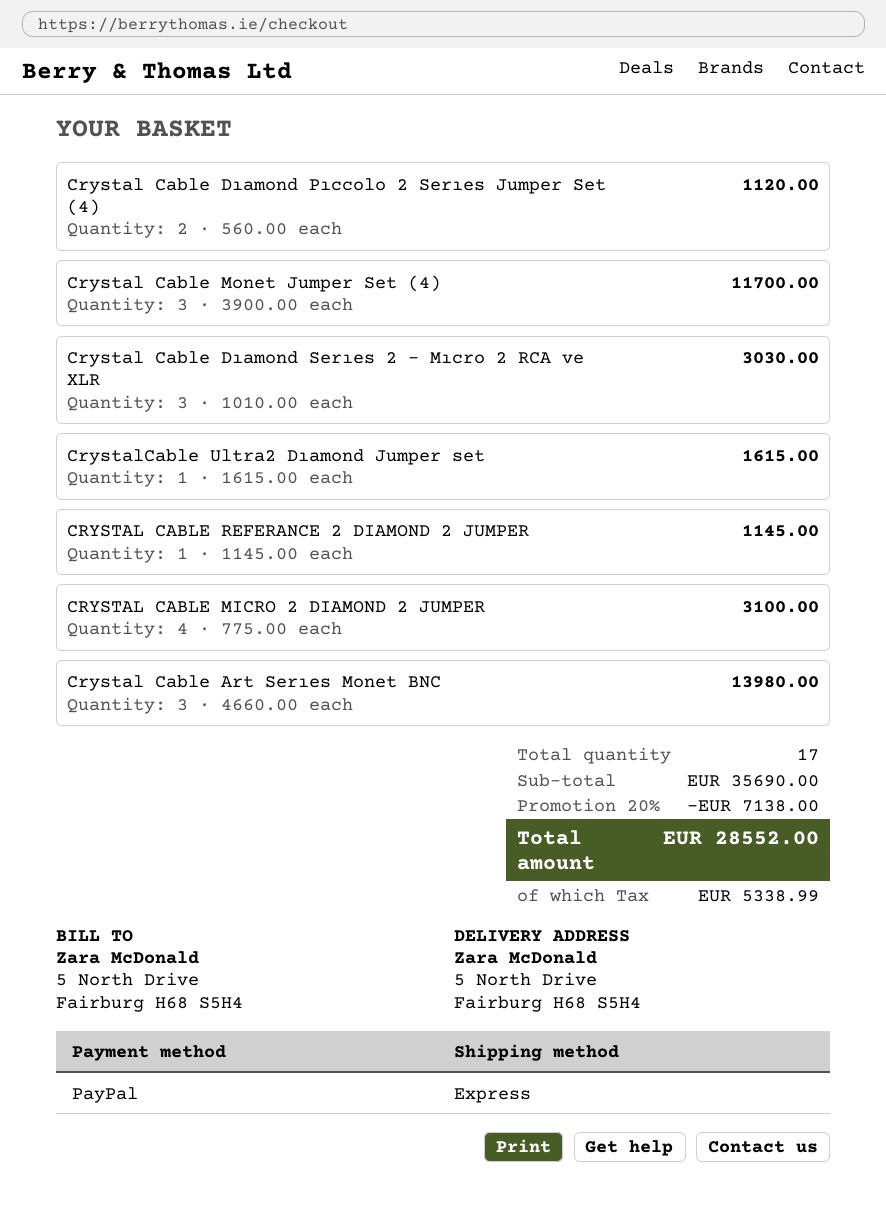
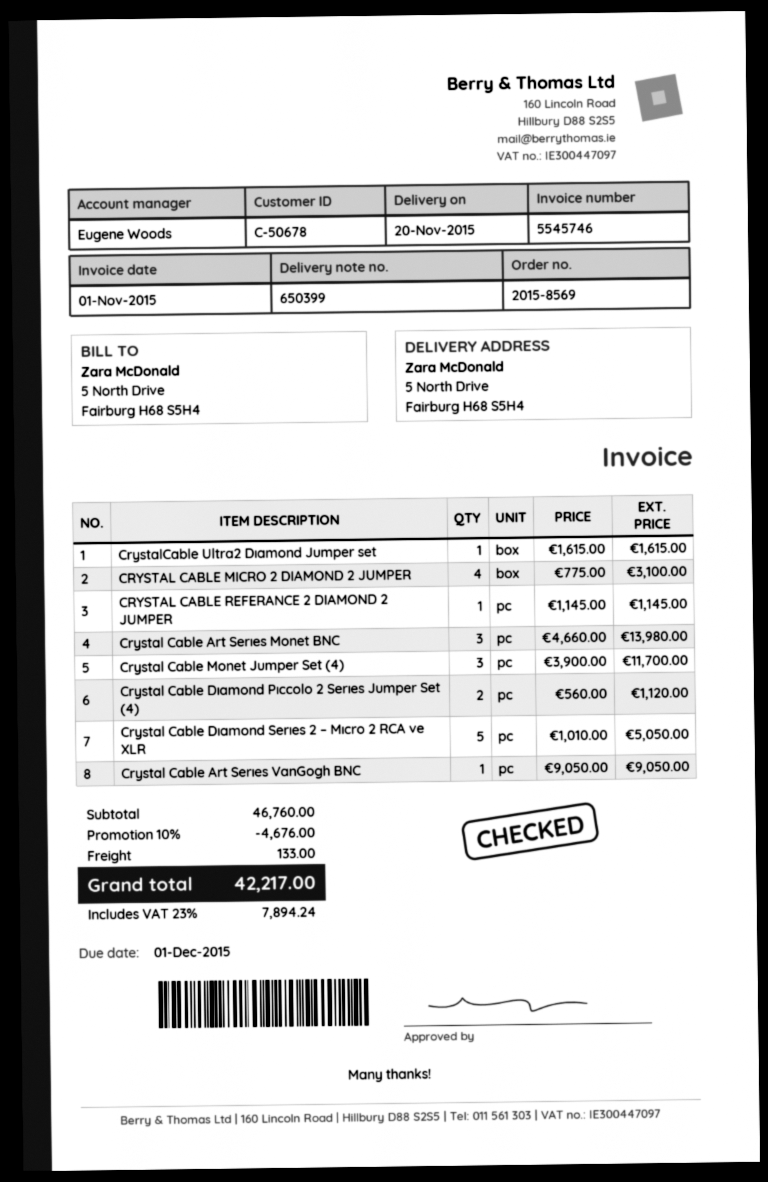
Crystal Cable Dıamond Serıes 2 – Mıcro 2 RCA ve XLR: 3 x 1010.00 = 3030.00 -> 5 x 1010.00 = 5050.00
Crystal Cable Art Serıes VanGogh BNC: none -> 1 x 9050.00 = 9050.00
subtotal: 35690.00 -> 46760.00
discount: 20% = 7138.00 -> 10% = 4676.00
shipping: none -> 133.00
tax: 5338.99 -> 7894.24
total: 28552.00 -> 42217.00

